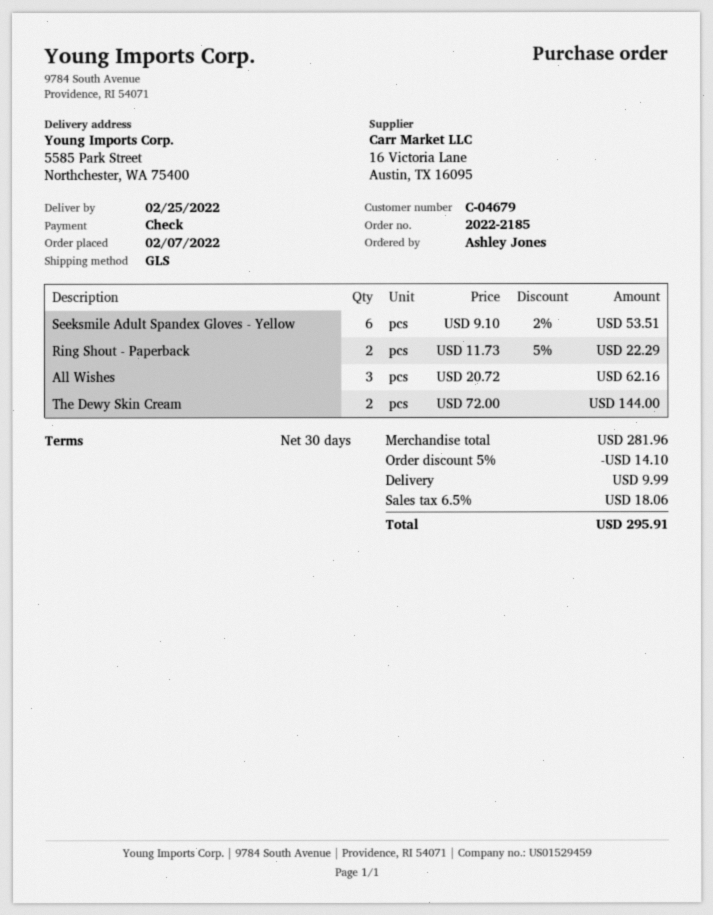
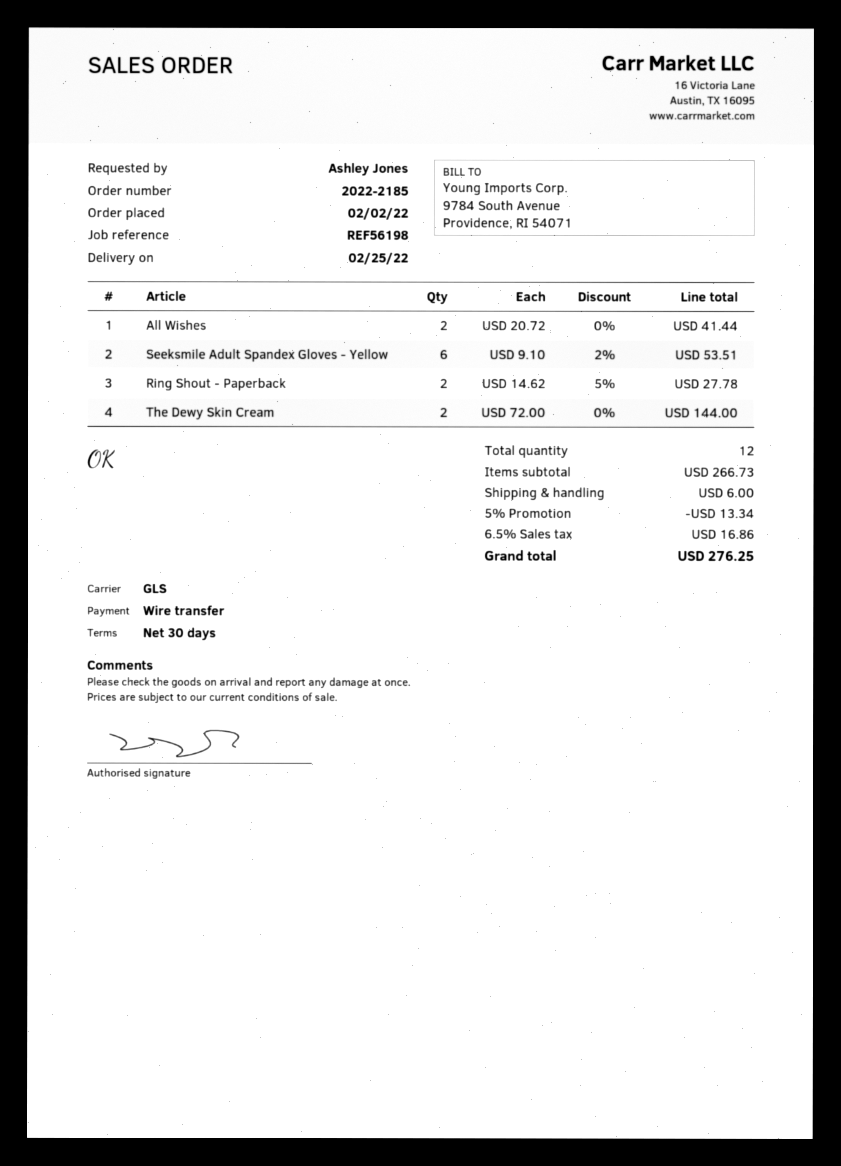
order date: 2022-02-07 -> 2022-02-02
payment method: cheque -> bank transfer
Ring Shout - Paperback: 2 x 11.73 - 5% = 22.29 -> 2 x 14.62 - 5% = 27.78
All Wishes: 3 x 20.72 = 62.16 -> 2 x 20.72 = 41.44
subtotal: 281.96 -> 266.73
discount: 5% = 14.10 -> 5% = 13.34
shipping: 9.99 -> 6.00
tax: 6.5% = 18.06 -> 6.5% = 16.86
total: 295.91 -> 276.25

